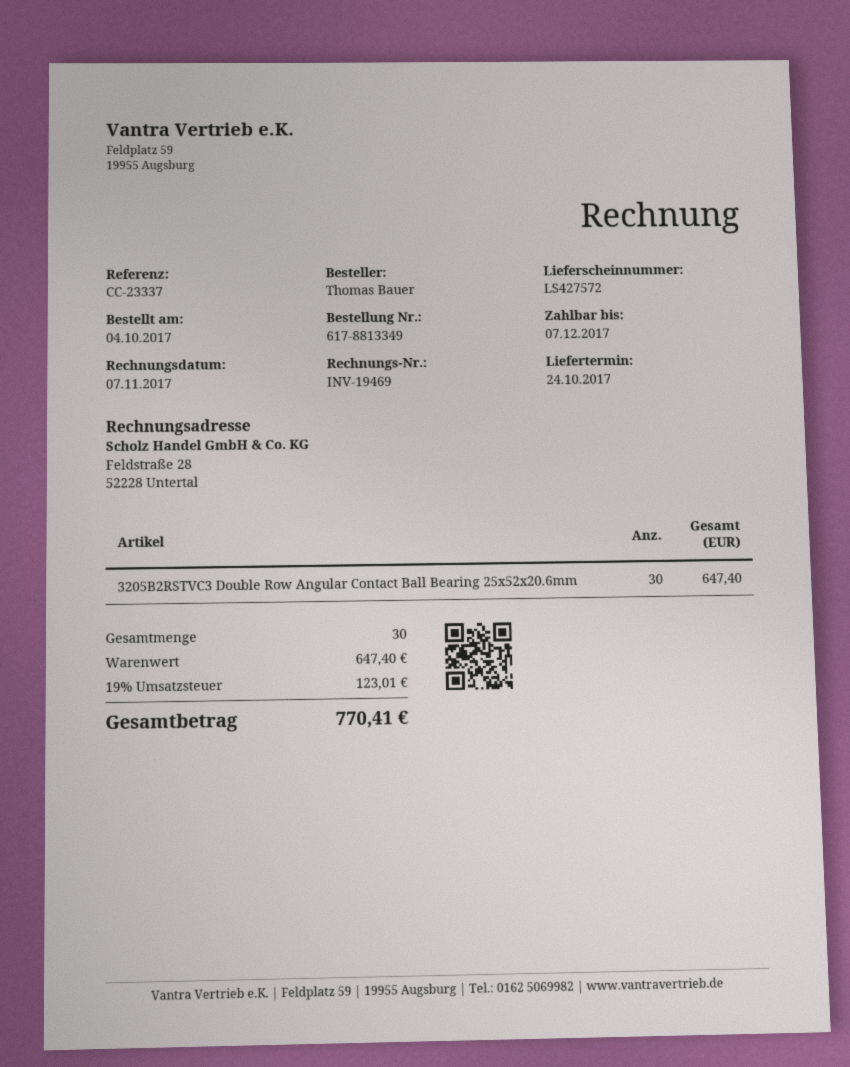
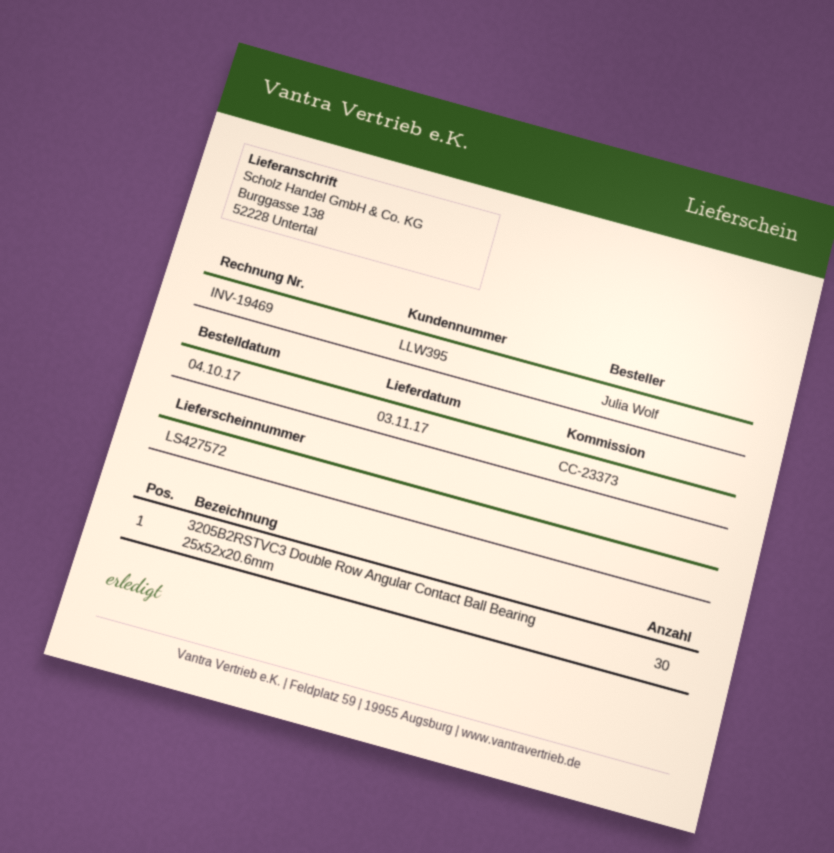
delivery date: 2017-10-24 -> 2017-11-03
reference: CC-23337 -> CC-23373
ordered by: Thomas Bauer -> Julia Wolf

